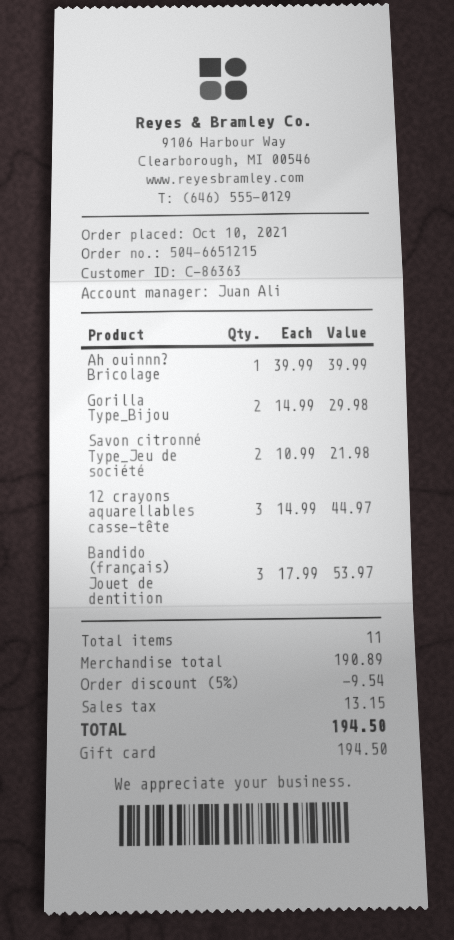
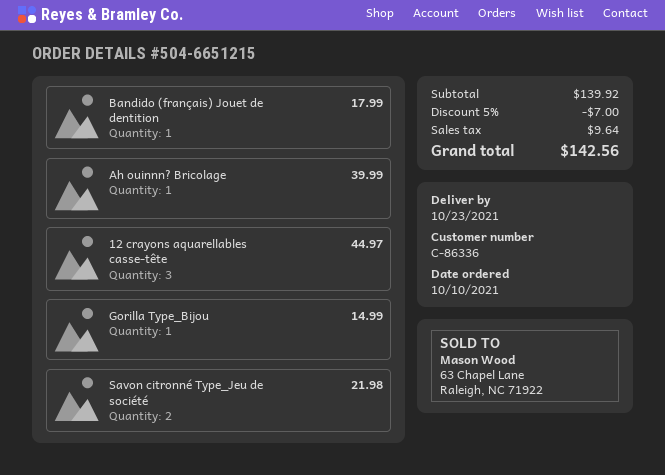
customer number: C-86363 -> C-86336
Gorilla Type_Bijou: 2 for 29.98 -> 1 for 14.99
Bandido (français) Jouet de dentition: 3 for 53.97 -> 1 for 17.99
subtotal: 190.89 -> 139.92
discount: 5% = 9.54 -> 5% = 7.00
tax: 13.15 -> 9.64
total: 194.50 -> 142.56

